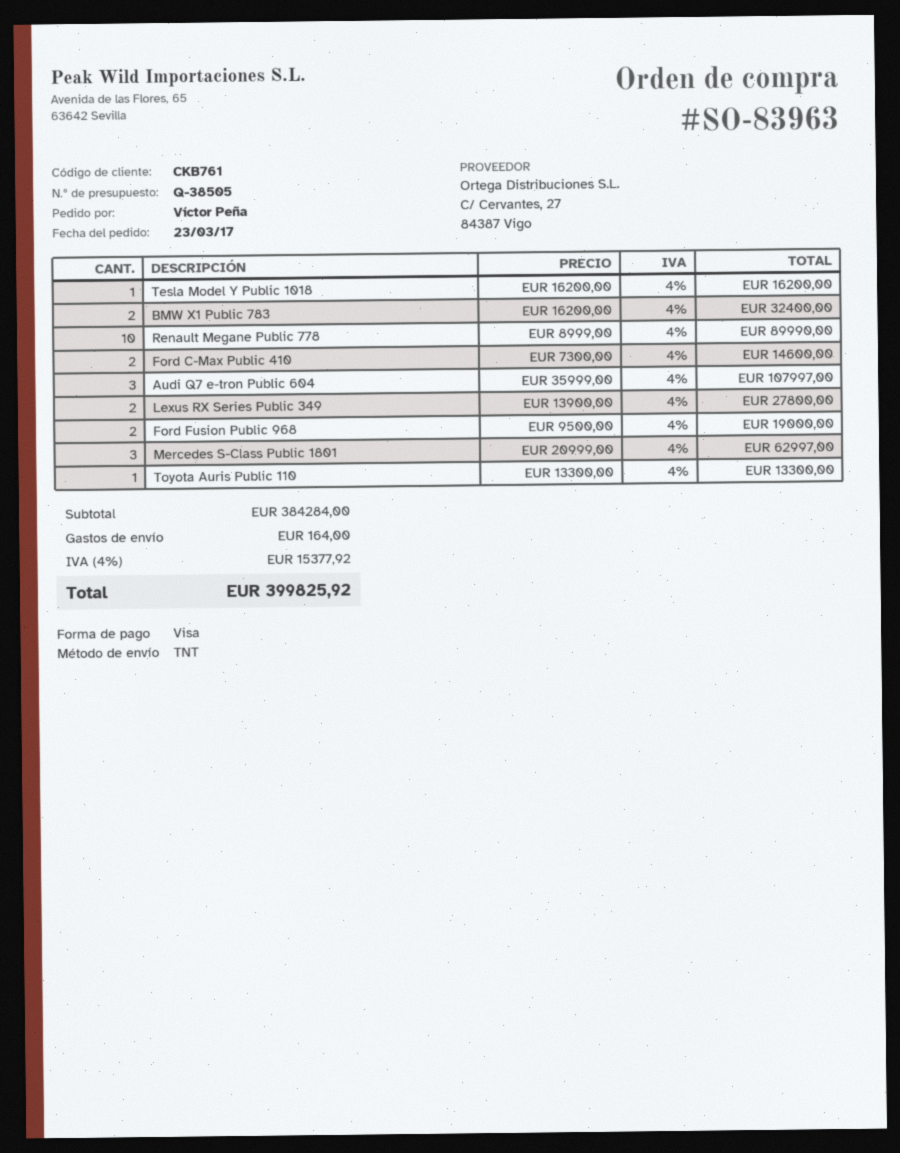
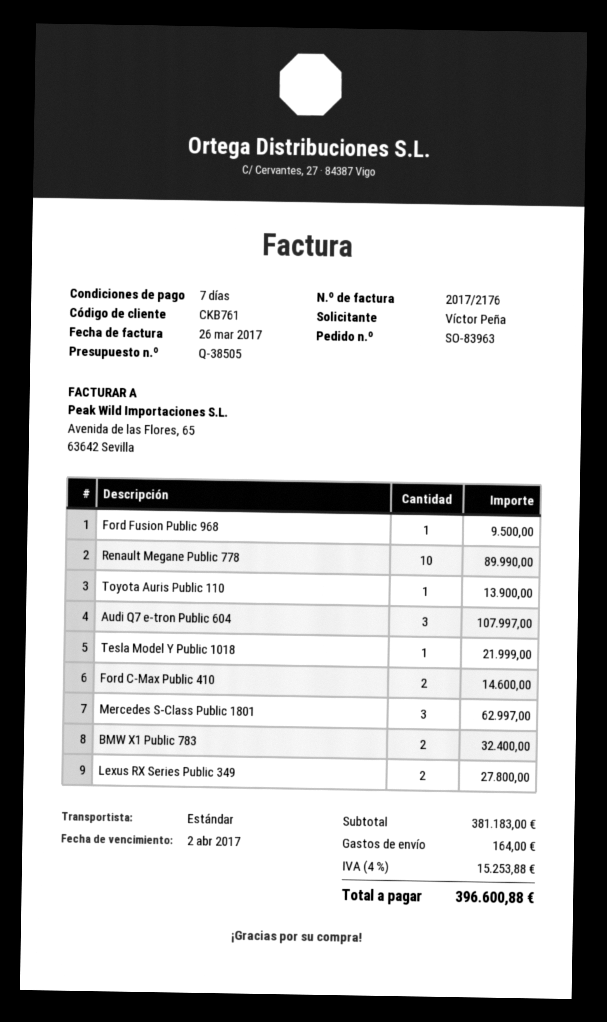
shipping method: TNT -> standard
Tesla Model Y Public 1018: 1 for 16200.00 -> 1 for 21999.00
Ford Fusion Public 968: 2 for 19000.00 -> 1 for 9500.00
Toyota Auris Public 110: 1 for 13300.00 -> 1 for 13900.00
subtotal: 384284.00 -> 381183.00
tax: 4% = 15377.92 -> 4% = 15253.88
total: 399825.92 -> 396600.88

